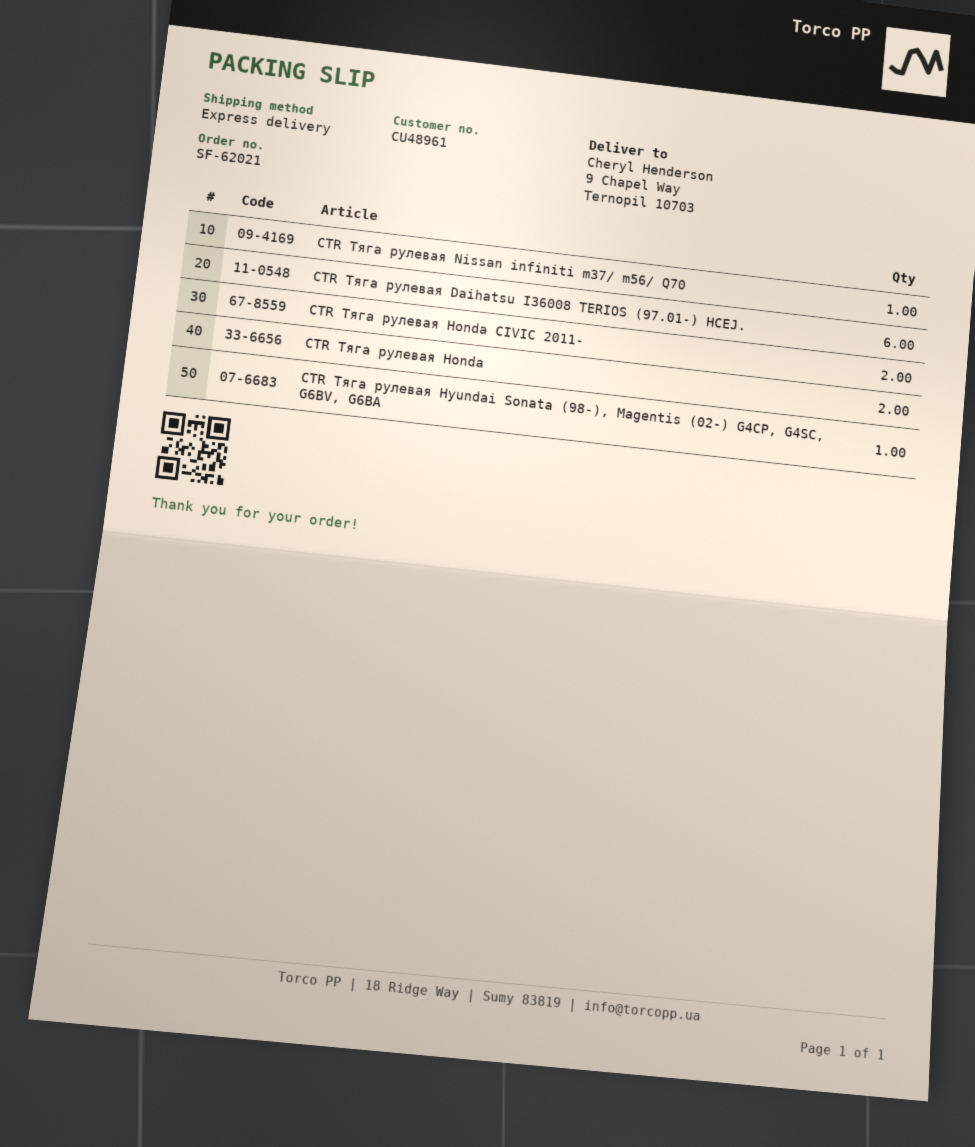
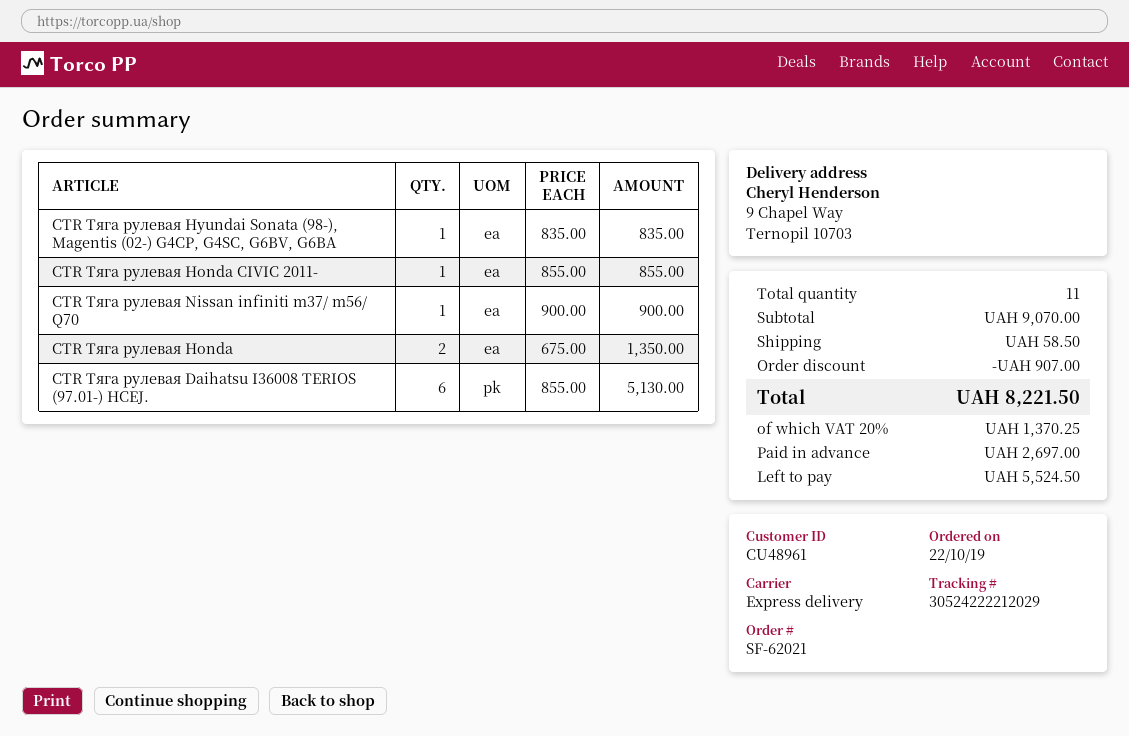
CTR Тяга рулевая Honda CIVIC 2011-: 2 -> 1

